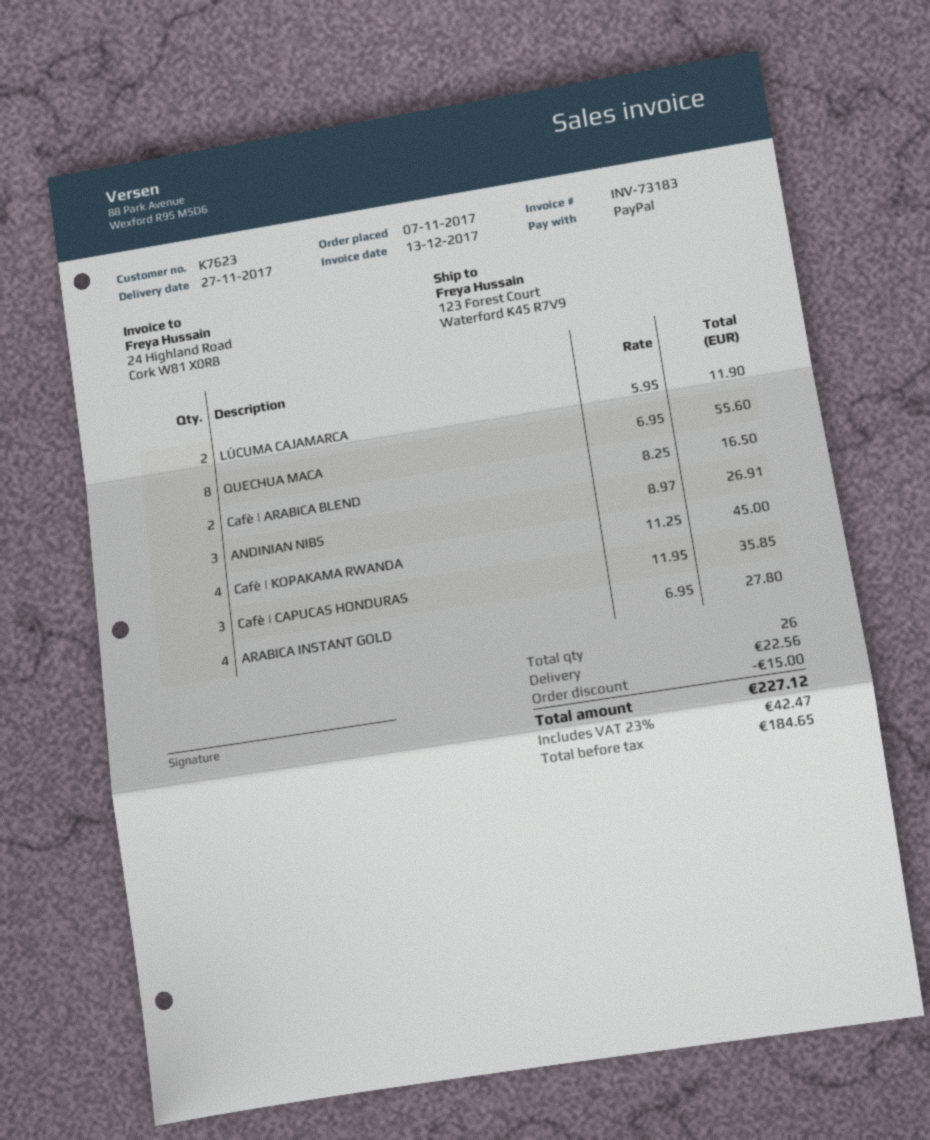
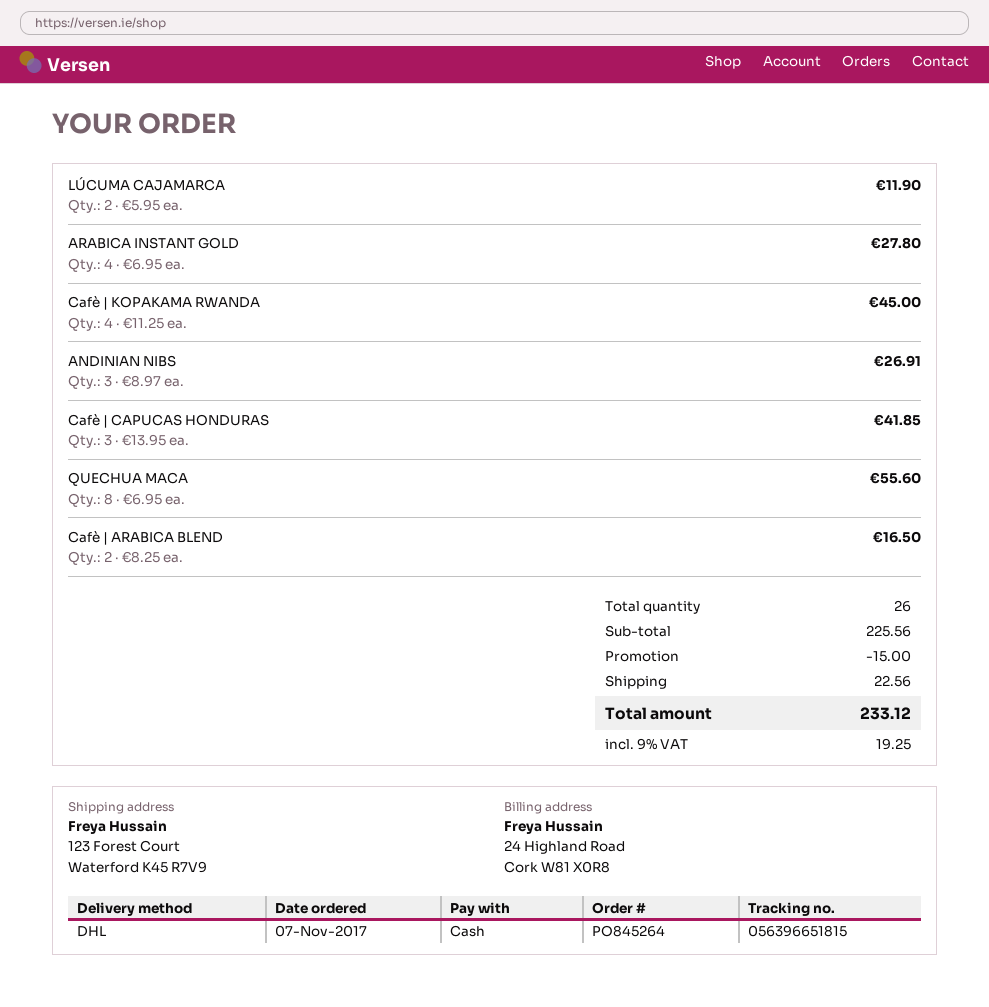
payment method: PayPal -> cash
Cafè | CAPUCAS HONDURAS: 3 x 11.95 = 35.85 -> 3 x 13.95 = 41.85
tax: 23% = 42.47 -> 9% = 19.25
total: 227.12 -> 233.12

